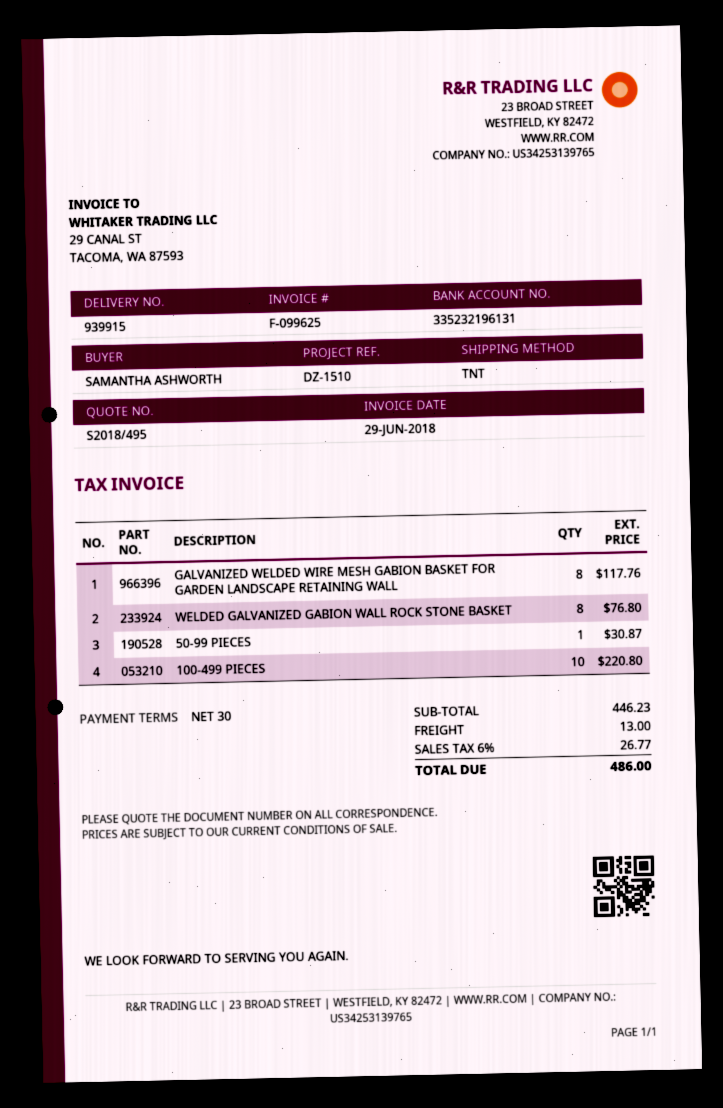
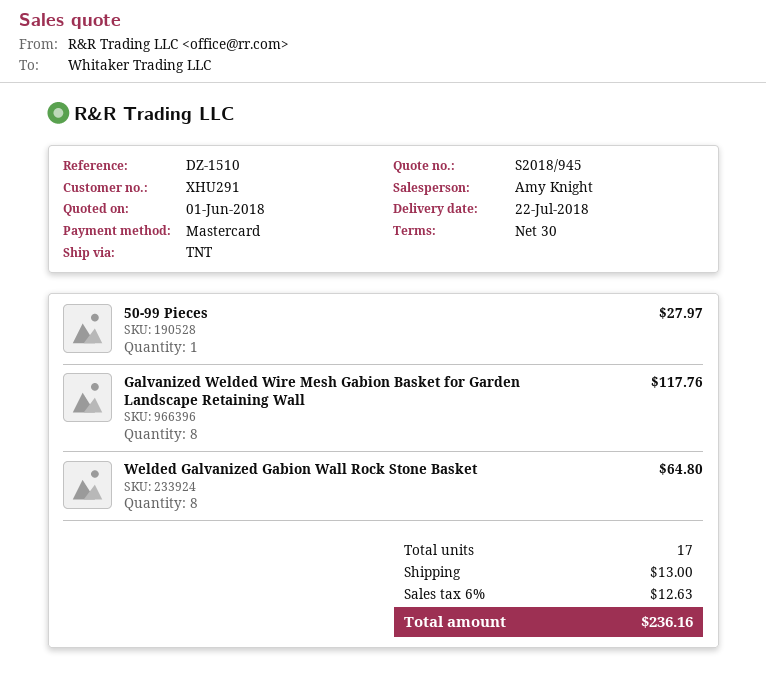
quote number: S2018/495 -> S2018/945
WELDED GALVANIZED GABION WALL ROCK STONE BASKET: 8 for 76.80 -> 8 for 64.80
50-99 PIECES: 1 for 30.87 -> 1 for 27.97
100-499 PIECES: 10 for 220.80 -> none
tax: 6% = 26.77 -> 6% = 12.63
total: 486.00 -> 236.16

